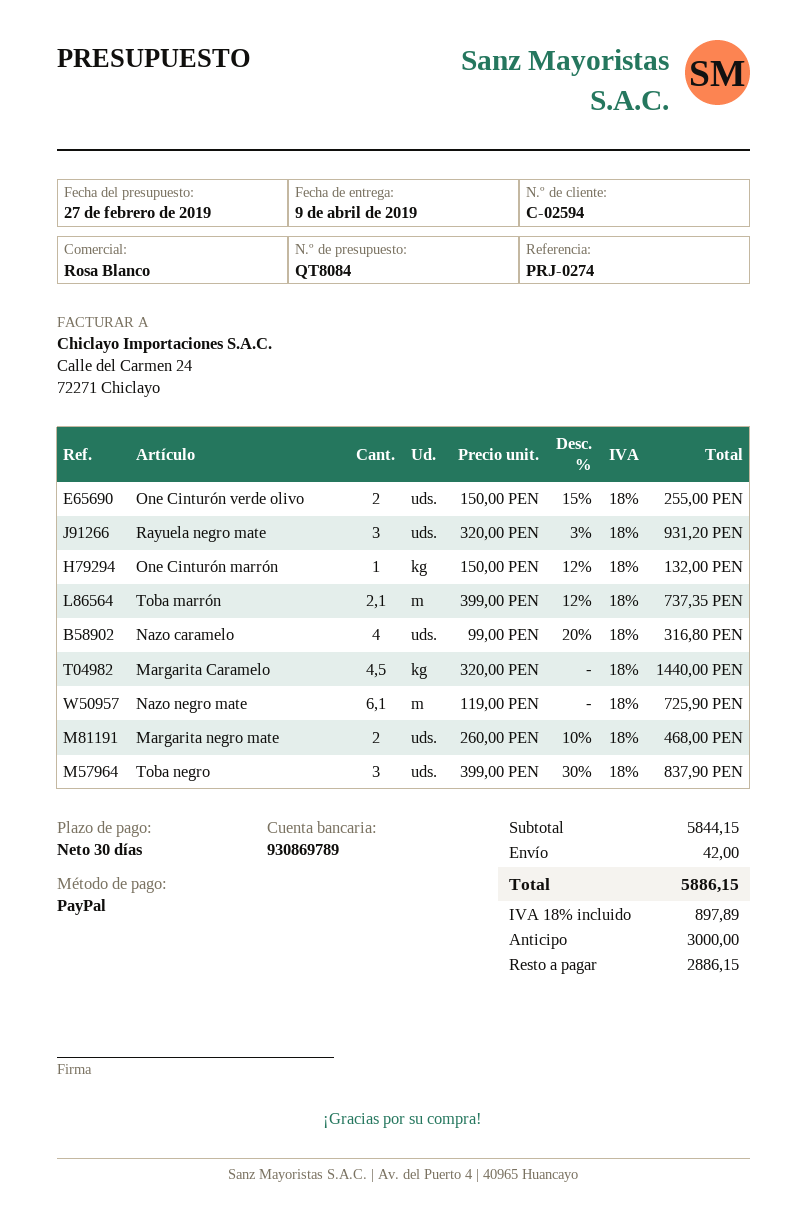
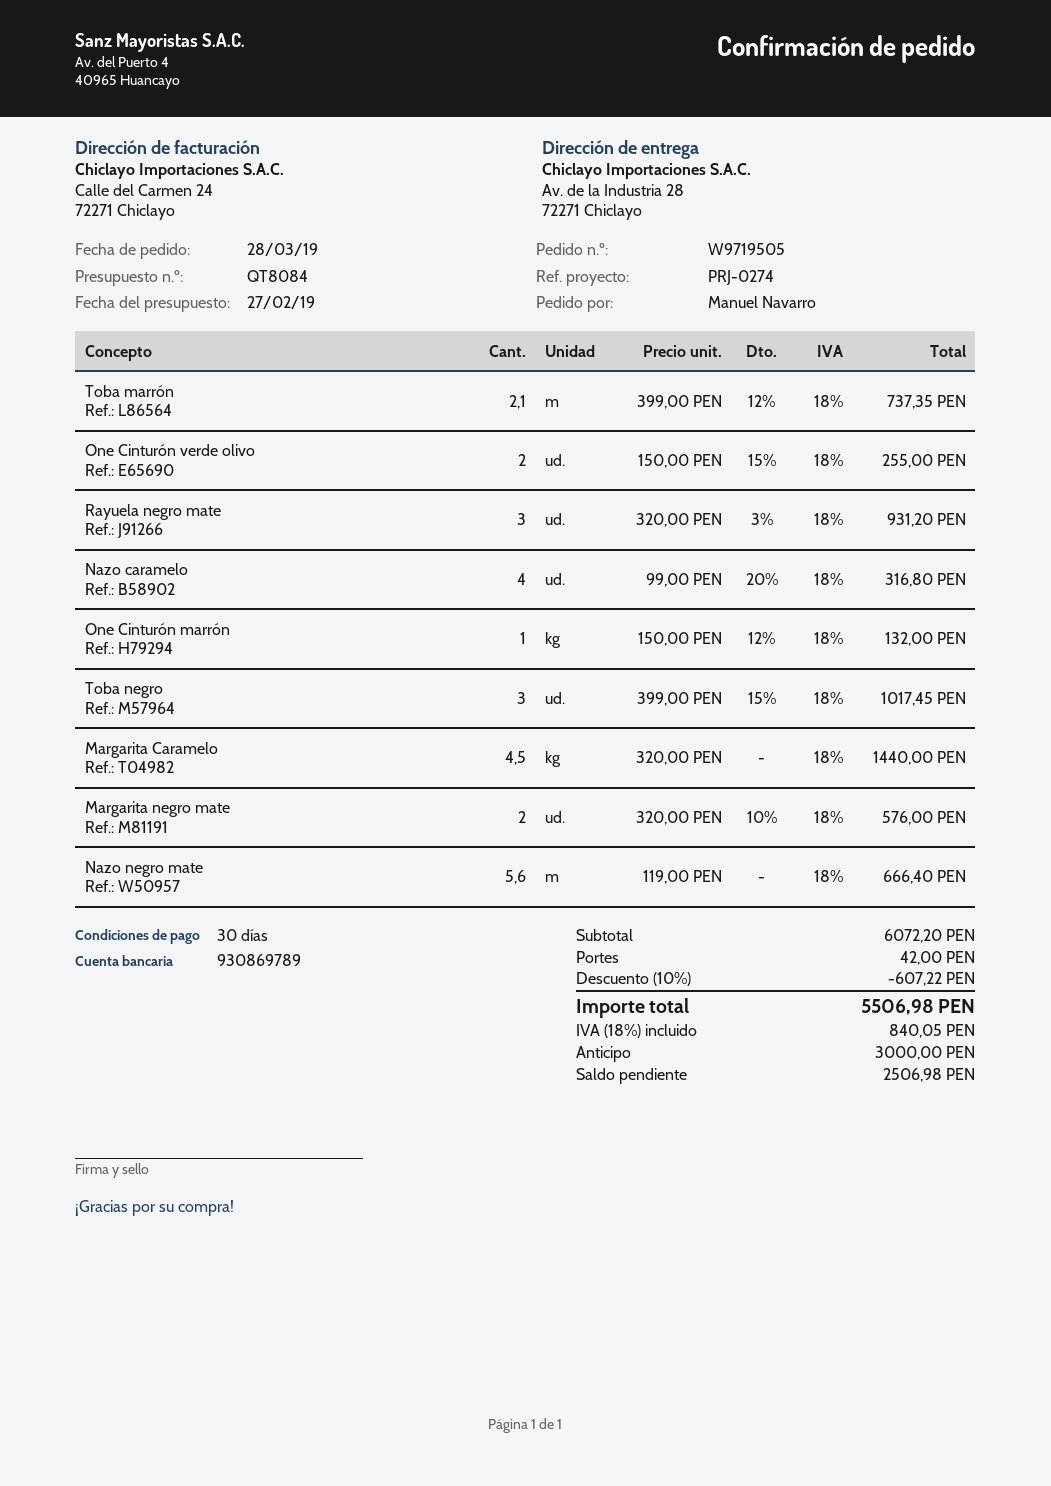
Nazo negro mate: 6.1 x 119.00 = 725.90 -> 5.6 x 119.00 = 666.40
Margarita negro mate: 2 x 260.00 - 10% = 468.00 -> 2 x 320.00 - 10% = 576.00
Toba negro: 3 x 399.00 - 30% = 837.90 -> 3 x 399.00 - 15% = 1017.45
subtotal: 5844.15 -> 6072.20
discount: none -> 10% = 607.22
tax: 18% = 897.89 -> 18% = 840.05
total: 5886.15 -> 5506.98
balance: 2886.15 -> 2506.98

